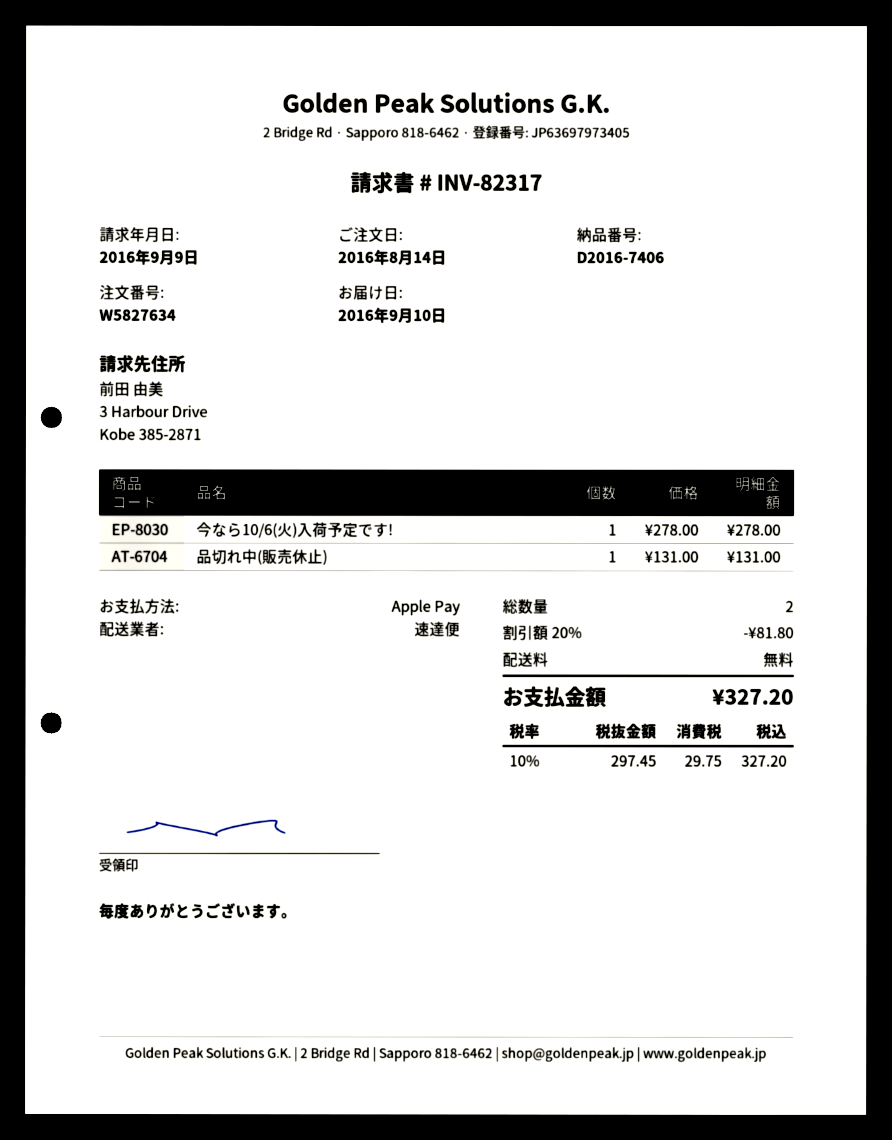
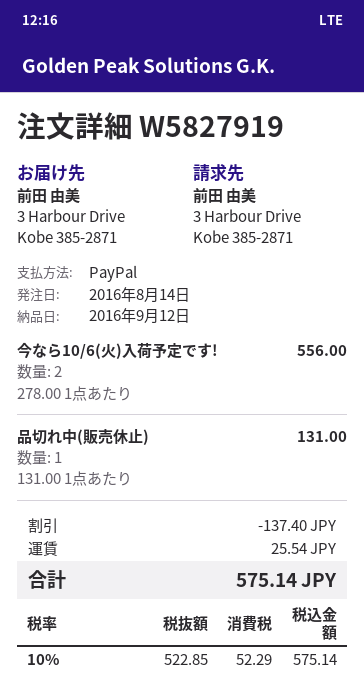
order number: W5827634 -> W5827919
delivery date: 2016-09-10 -> 2016-09-12
payment method: Apple Pay -> PayPal
今なら10/6(火)入荷予定です!: 1 x 278.00 = 278.00 -> 2 x 278.00 = 556.00
discount: 81.80 -> 137.40
shipping: 0.00 -> 25.54
net: 297.45 -> 522.85
tax: 10% = 29.75 -> 10% = 52.29
total: 327.20 -> 575.14

